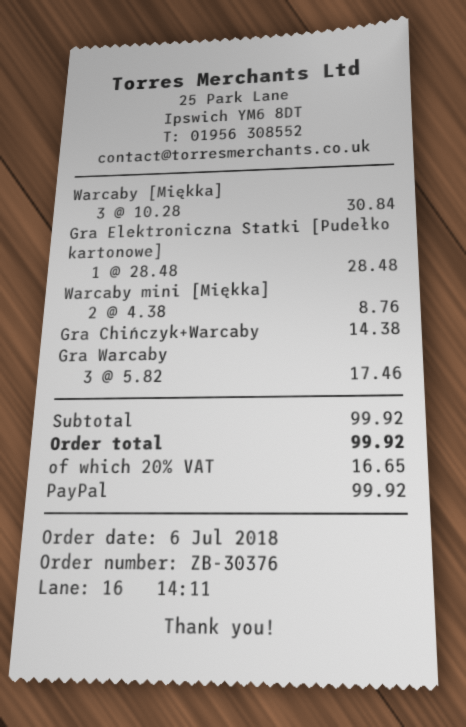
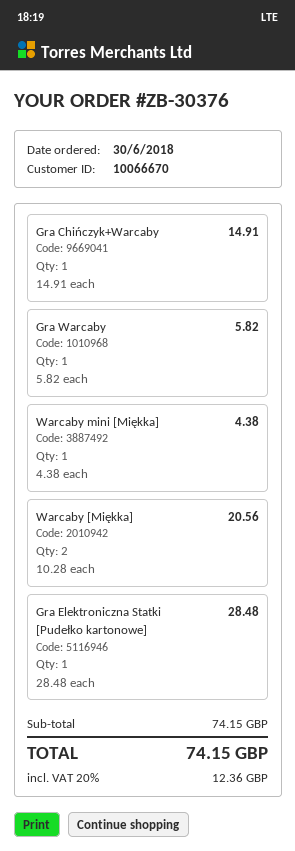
order date: 2018-07-06 -> 2018-06-30
Warcaby [Miękka]: 3 x 10.28 = 30.84 -> 2 x 10.28 = 20.56
Warcaby mini [Miękka]: 2 x 4.38 = 8.76 -> 1 x 4.38 = 4.38
Gra Chińczyk+Warcaby: 1 x 14.38 = 14.38 -> 1 x 14.91 = 14.91
Gra Warcaby: 3 x 5.82 = 17.46 -> 1 x 5.82 = 5.82
subtotal: 99.92 -> 74.15
tax: 20% = 16.65 -> 20% = 12.36
total: 99.92 -> 74.15

